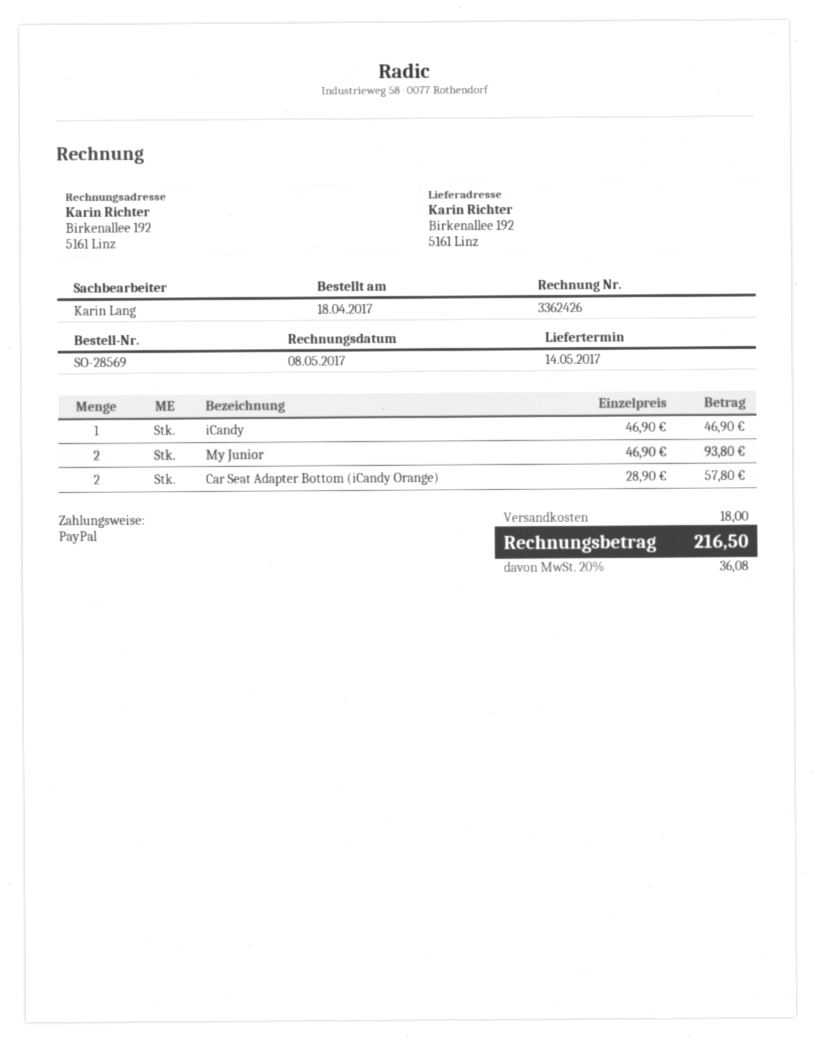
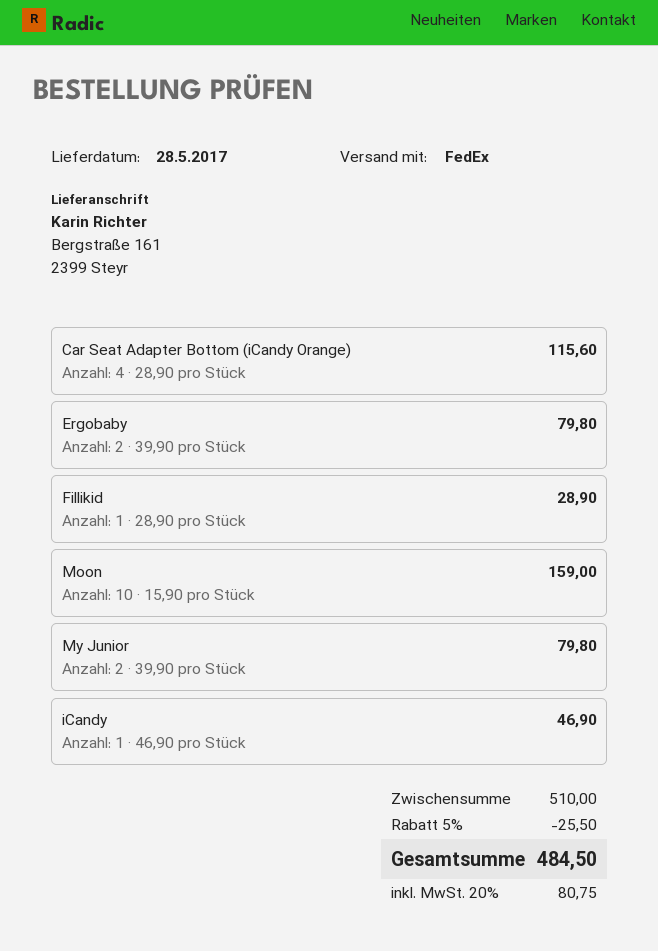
delivery date: 2017-05-14 -> 2017-05-28
ship to: Birkenallee 192, 5161 Linz -> Bergstraße 161, 2399 Steyr
My Junior: 2 x 46.90 = 93.80 -> 2 x 39.90 = 79.80
Car Seat Adapter Bottom (iCandy Orange): 2 x 28.90 = 57.80 -> 4 x 28.90 = 115.60
Ergobaby: none -> 2 x 39.90 = 79.80
Fillikid: none -> 1 x 28.90 = 28.90
Moon: none -> 10 x 15.90 = 159.00
discount: none -> 5% = 25.50
shipping: 18.00 -> none
tax: 20% = 36.08 -> 20% = 80.75
total: 216.50 -> 484.50

